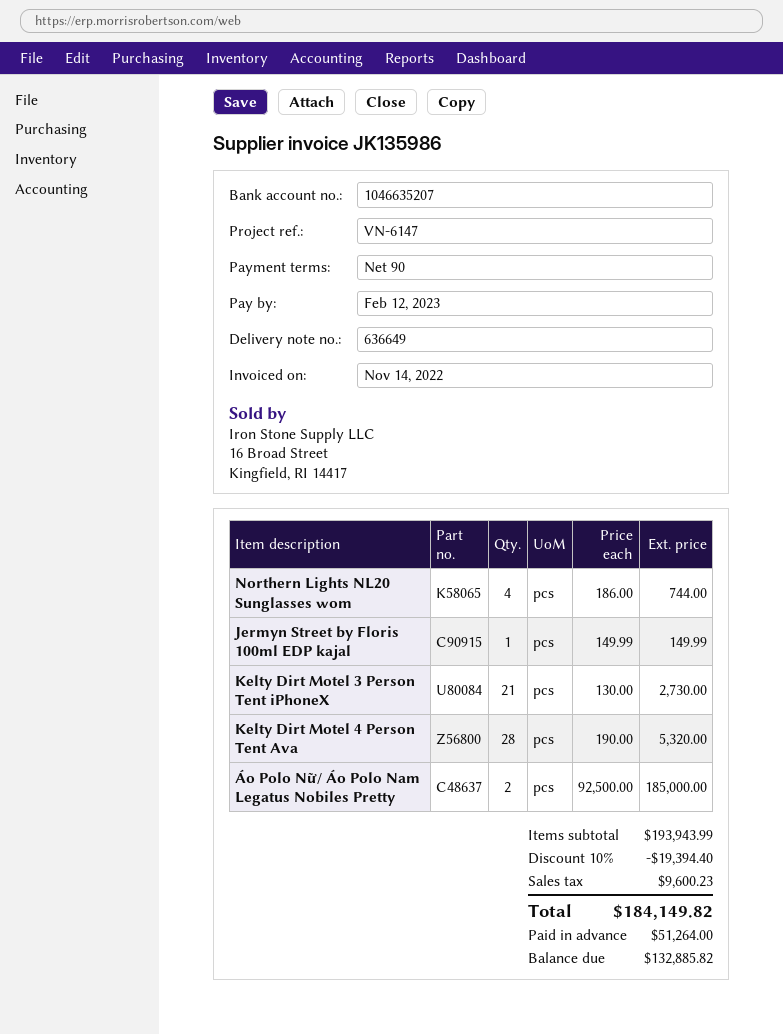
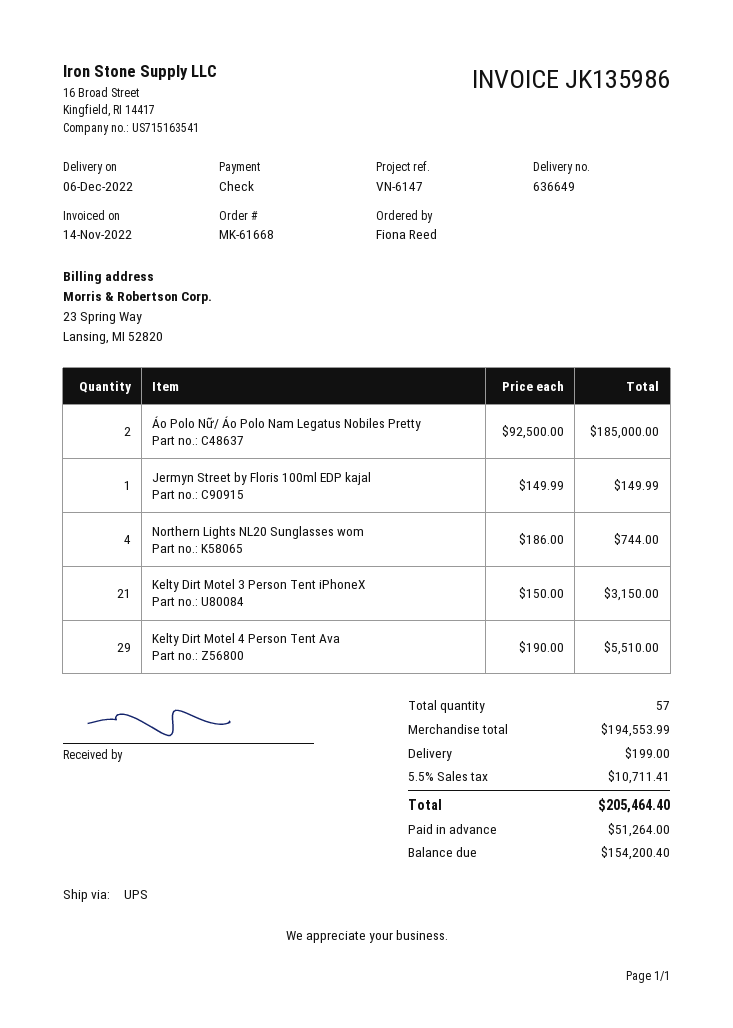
Kelty Dirt Motel 3 Person Tent iPhoneX: 21 x 130.00 = 2730.00 -> 21 x 150.00 = 3150.00
Kelty Dirt Motel 4 Person Tent Ava: 28 x 190.00 = 5320.00 -> 29 x 190.00 = 5510.00
subtotal: 193943.99 -> 194553.99
discount: 10% = 19394.40 -> none
shipping: none -> 199.00
tax: 9600.23 -> 10711.41
total: 184149.82 -> 205464.40
balance: 132885.82 -> 154200.40

